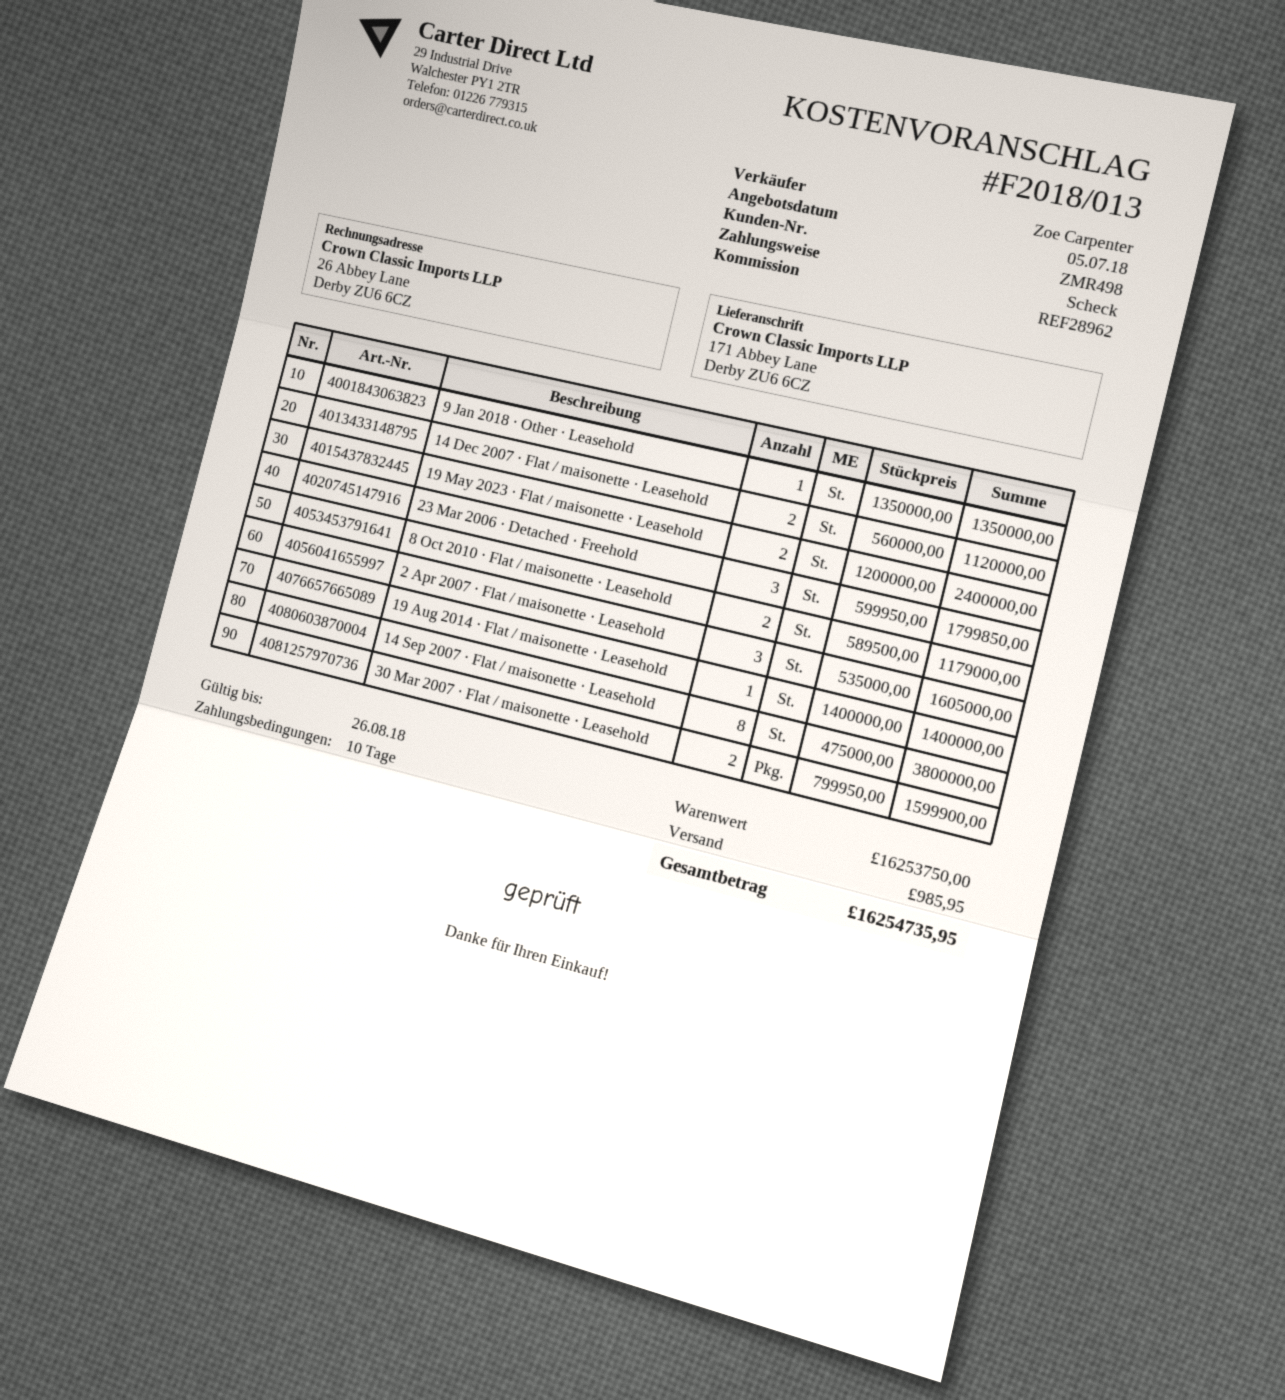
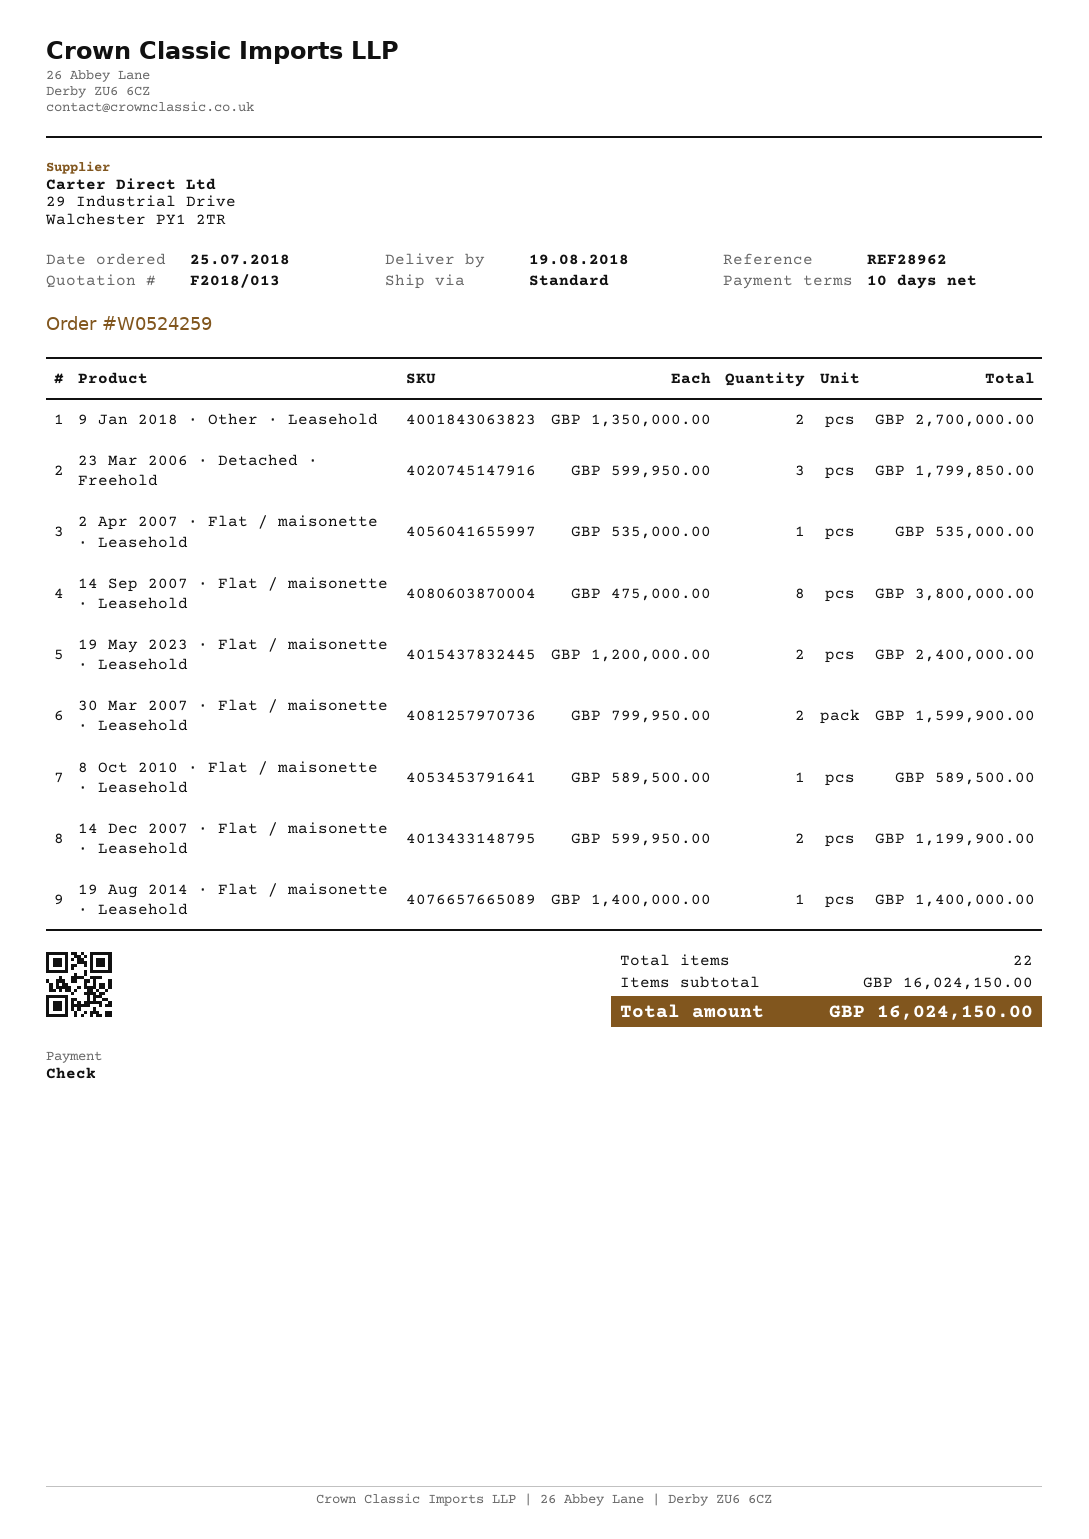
9 Jan 2018 · Other · Leasehold: 1 x 1350000.00 = 1350000.00 -> 2 x 1350000.00 = 2700000.00
14 Dec 2007 · Flat / maisonette · Leasehold: 2 x 560000.00 = 1120000.00 -> 2 x 599950.00 = 1199900.00
8 Oct 2010 · Flat / maisonette · Leasehold: 2 x 589500.00 = 1179000.00 -> 1 x 589500.00 = 589500.00
2 Apr 2007 · Flat / maisonette · Leasehold: 3 x 535000.00 = 1605000.00 -> 1 x 535000.00 = 535000.00
subtotal: 16253750.00 -> 16024150.00
shipping: 985.95 -> none
total: 16254735.95 -> 16024150.00

